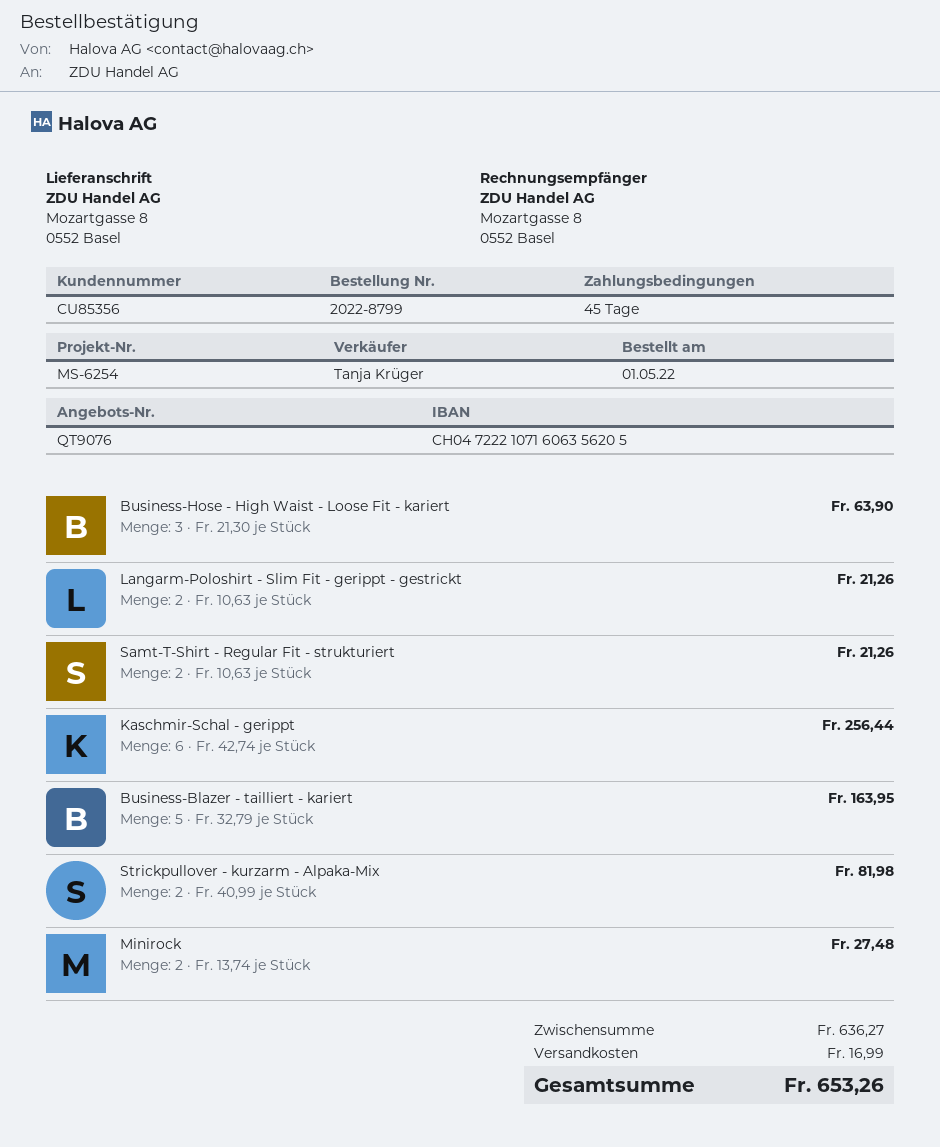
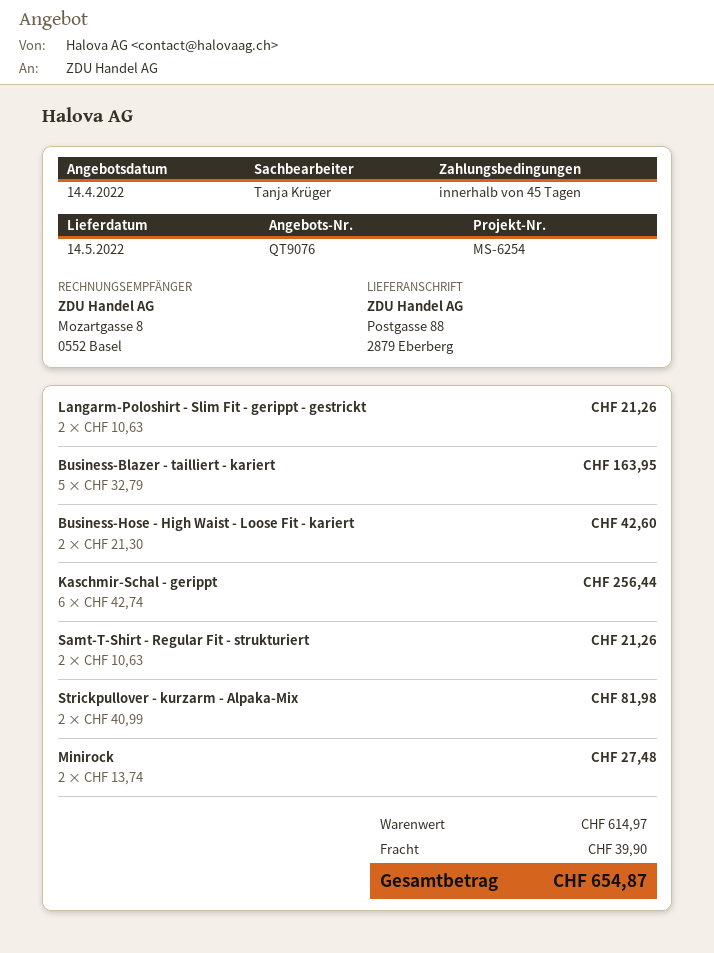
ship to: Mozartgasse 8, 0552 Basel -> Postgasse 88, 2879 Eberberg
Business-Hose - High Waist - Loose Fit - kariert: 3 x 21.30 = 63.90 -> 2 x 21.30 = 42.60
subtotal: 636.27 -> 614.97
shipping: 16.99 -> 39.90
total: 653.26 -> 654.87

